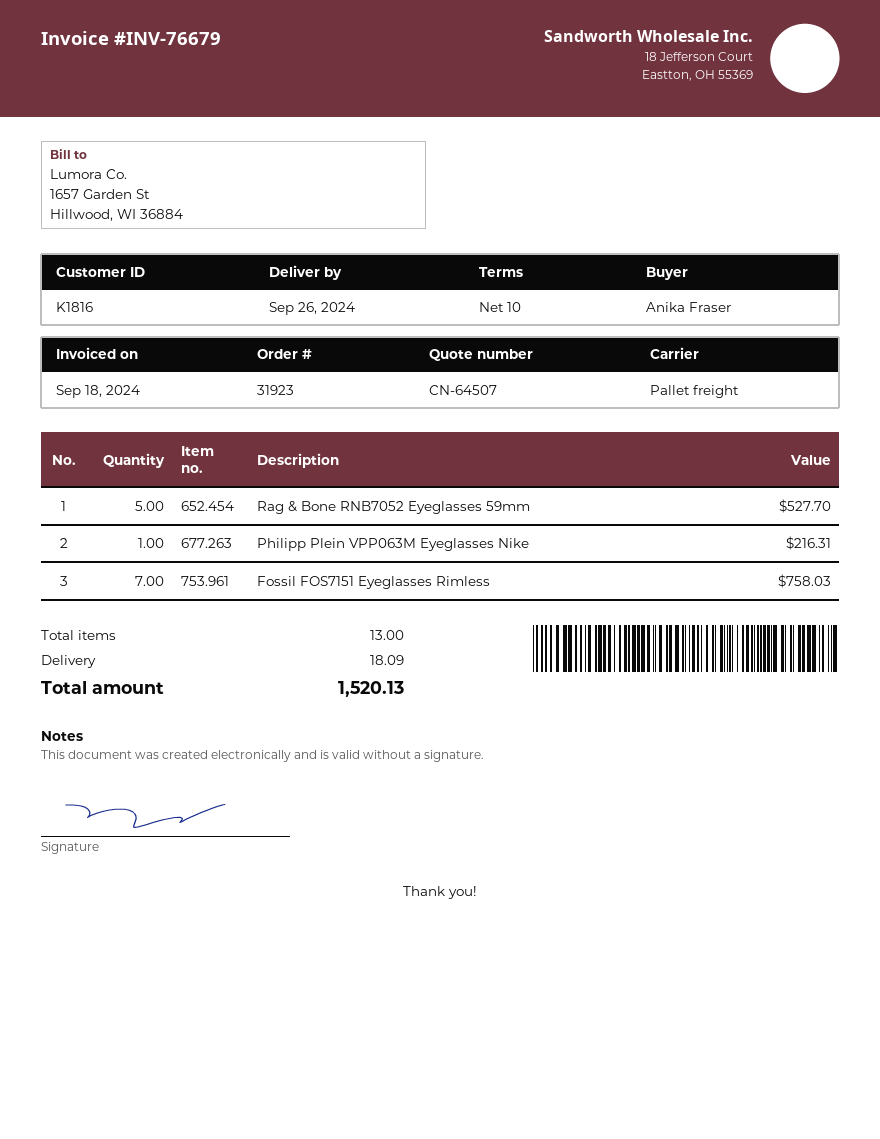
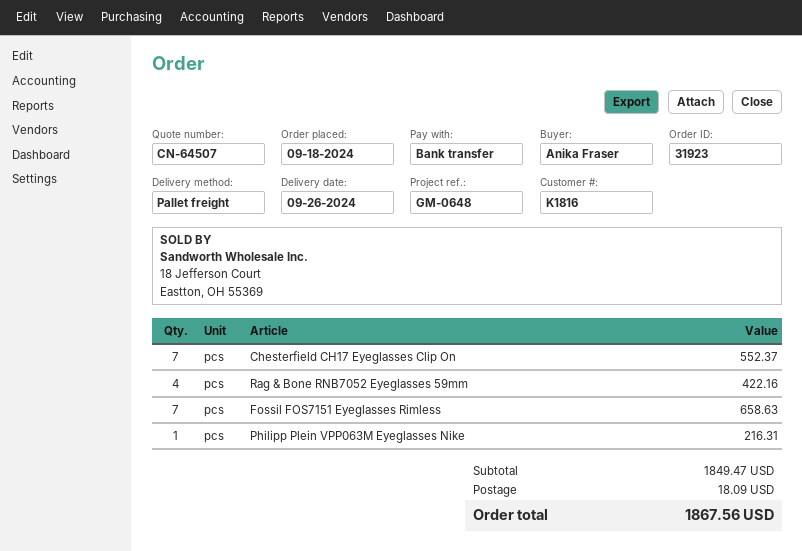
Rag & Bone RNB7052 Eyeglasses 59mm: 5 for 527.70 -> 4 for 422.16
Fossil FOS7151 Eyeglasses Rimless: 7 for 758.03 -> 7 for 658.63
Chesterfield CH17 Eyeglasses Clip On: none -> 7 for 552.37
total: 1520.13 -> 1867.56

